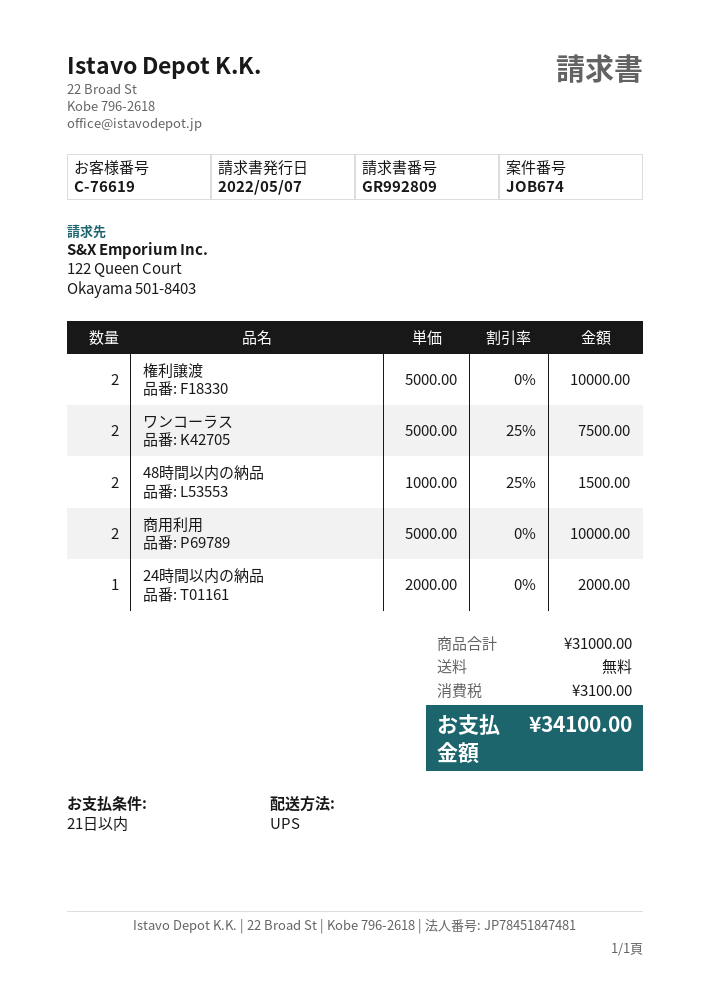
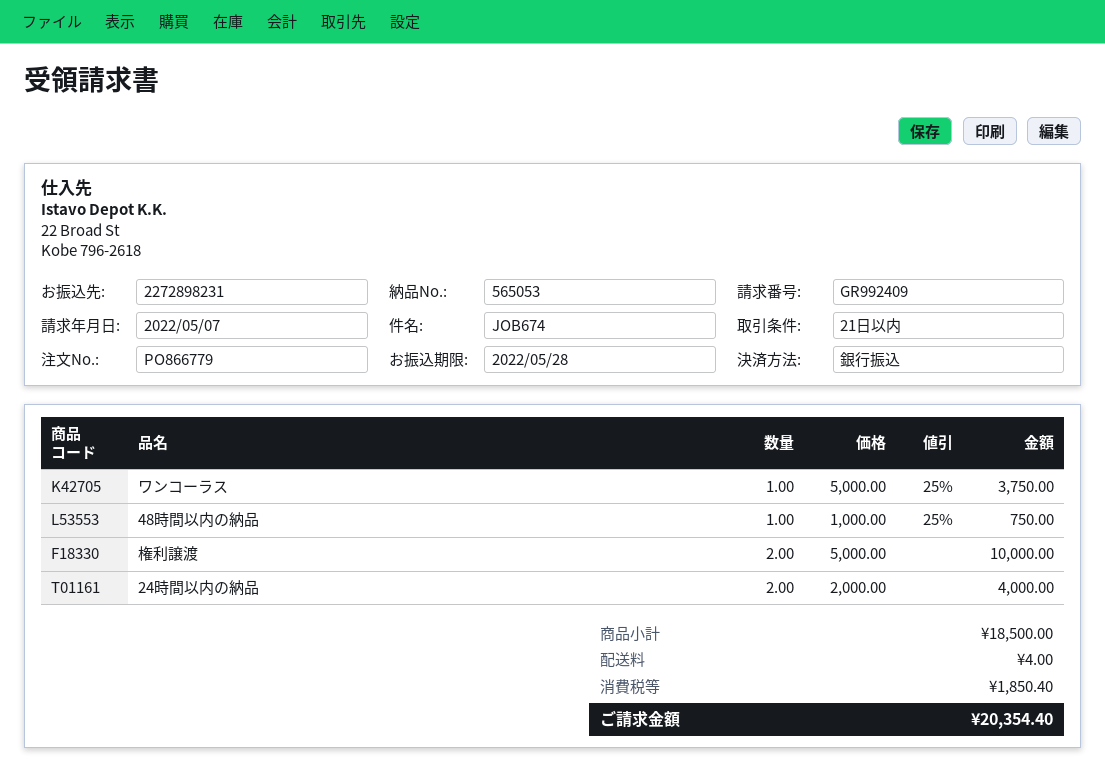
invoice number: GR992809 -> GR992409
ワンコーラス: 2 x 5000.00 - 25% = 7500.00 -> 1 x 5000.00 - 25% = 3750.00
48時間以内の納品: 2 x 1000.00 - 25% = 1500.00 -> 1 x 1000.00 - 25% = 750.00
商用利用: 2 x 5000.00 = 10000.00 -> none
24時間以内の納品: 1 x 2000.00 = 2000.00 -> 2 x 2000.00 = 4000.00
subtotal: 31000.00 -> 18500.00
shipping: 0.00 -> 4.00
tax: 3100.00 -> 1850.40
total: 34100.00 -> 20354.40

